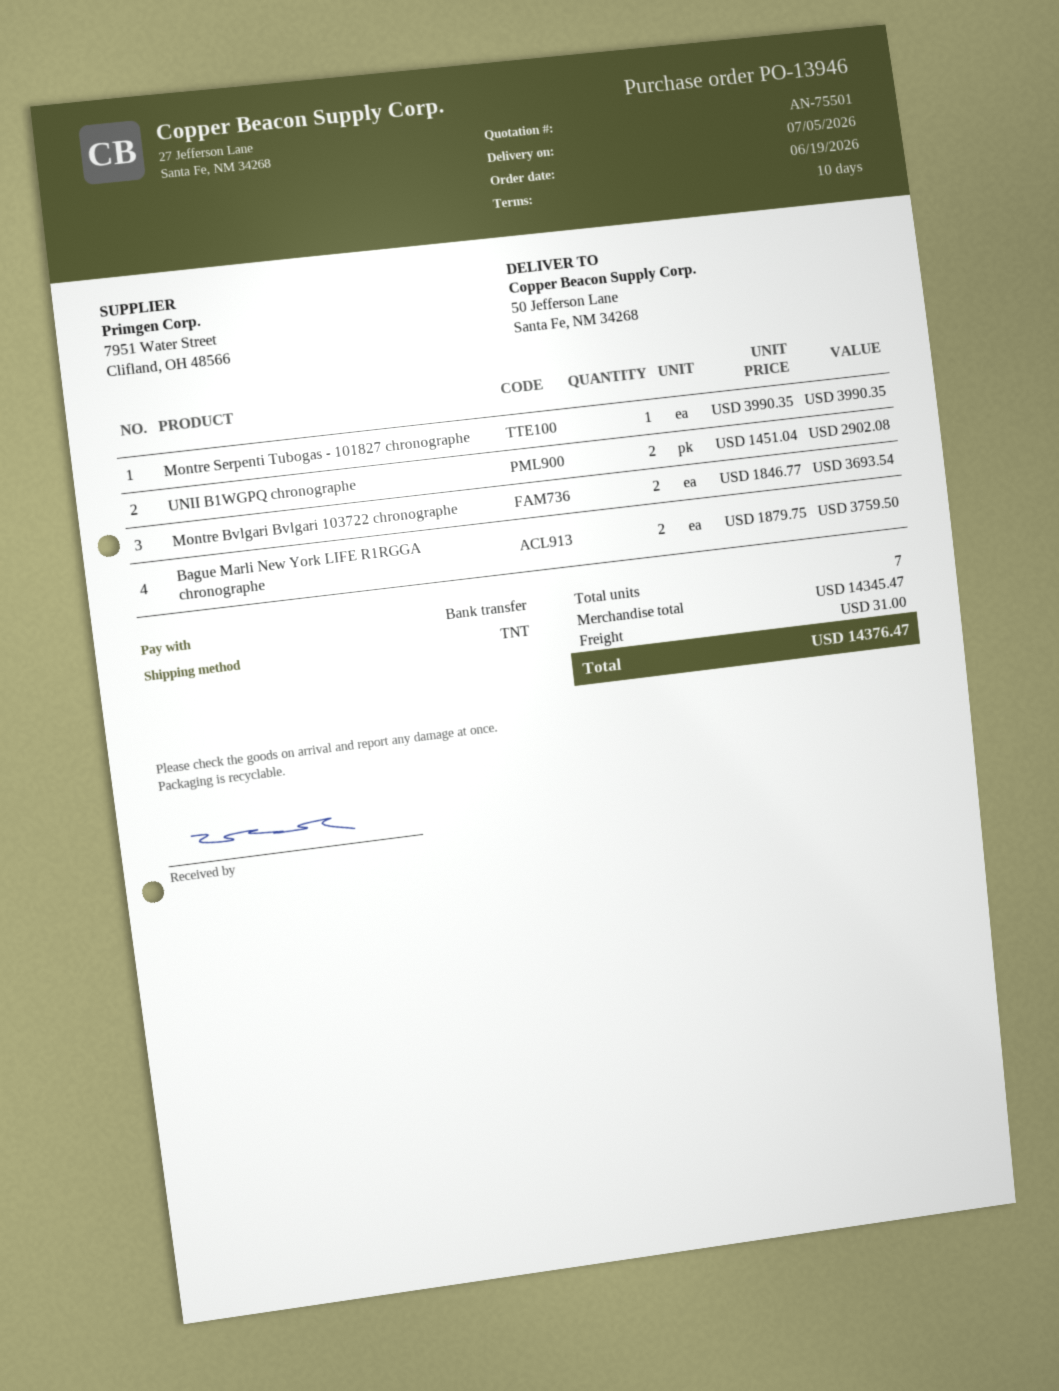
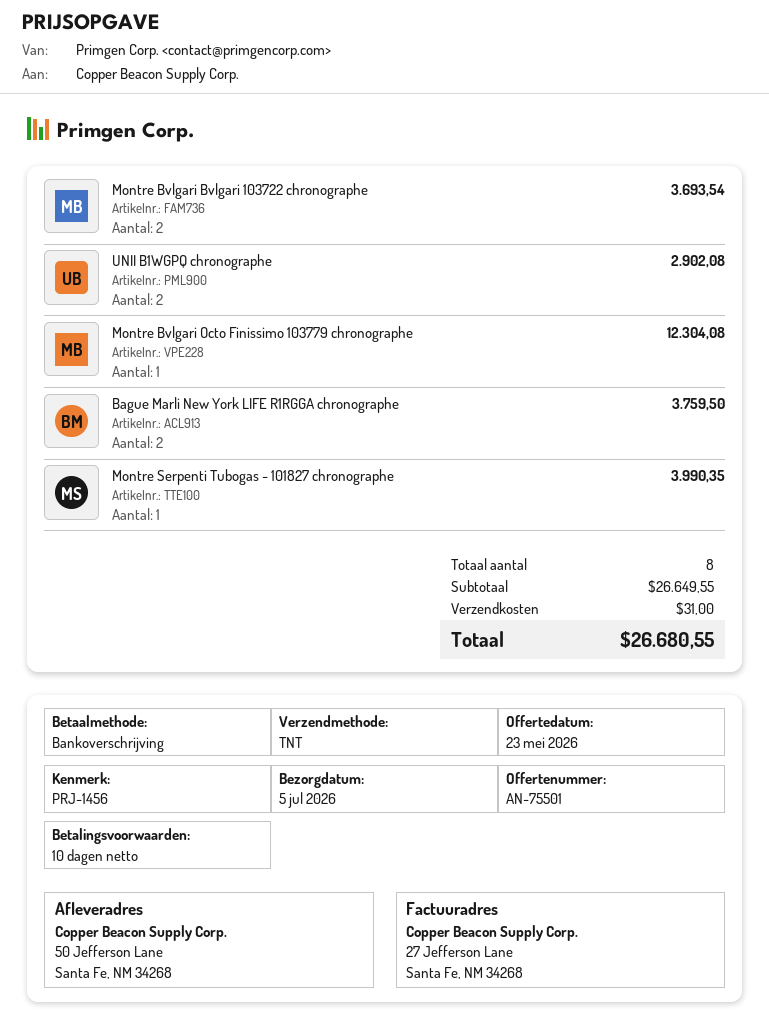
Montre Bvlgari Octo Finissimo 103779 chronographe: none -> 1 for 12304.08
total quantity: 7 -> 8
subtotal: 14345.47 -> 26649.55
total: 14376.47 -> 26680.55

